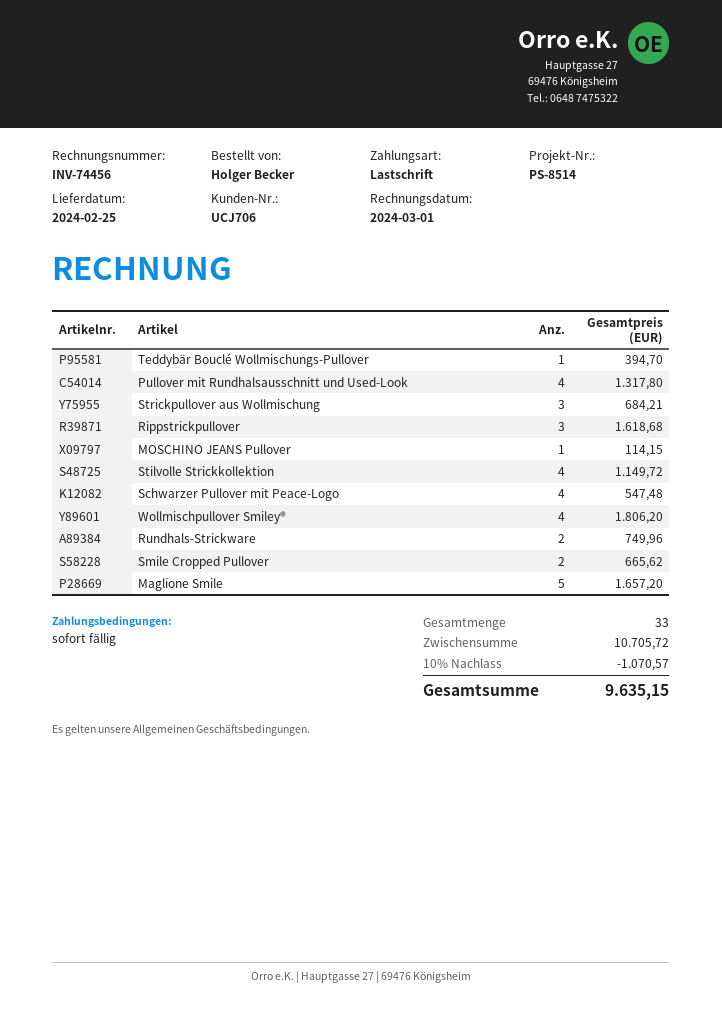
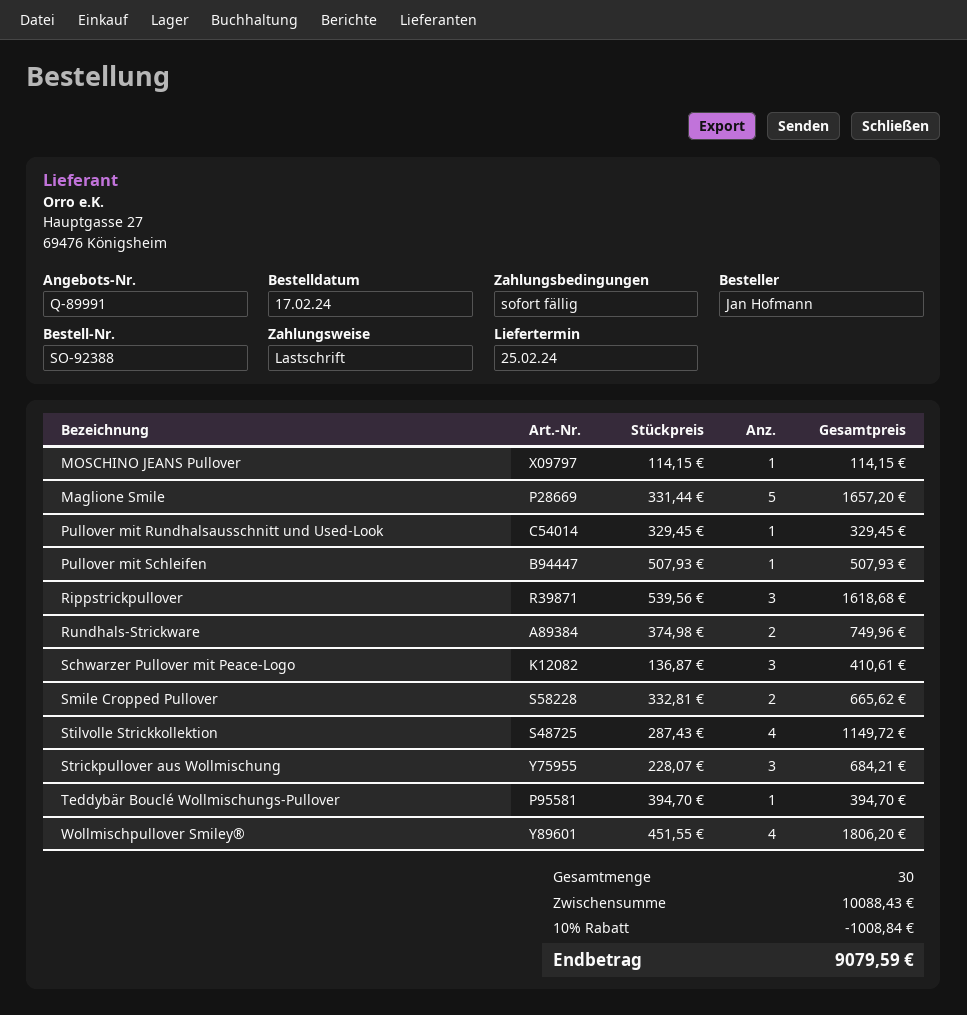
ordered by: Holger Becker -> Jan Hofmann
Pullover mit Rundhalsausschnitt und Used-Look: 4 for 1317.80 -> 1 for 329.45
Schwarzer Pullover mit Peace-Logo: 4 for 547.48 -> 3 for 410.61
Pullover mit Schleifen: none -> 1 for 507.93
total quantity: 33 -> 30
subtotal: 10705.72 -> 10088.43
discount: 10% = 1070.57 -> 10% = 1008.84
total: 9635.15 -> 9079.59

